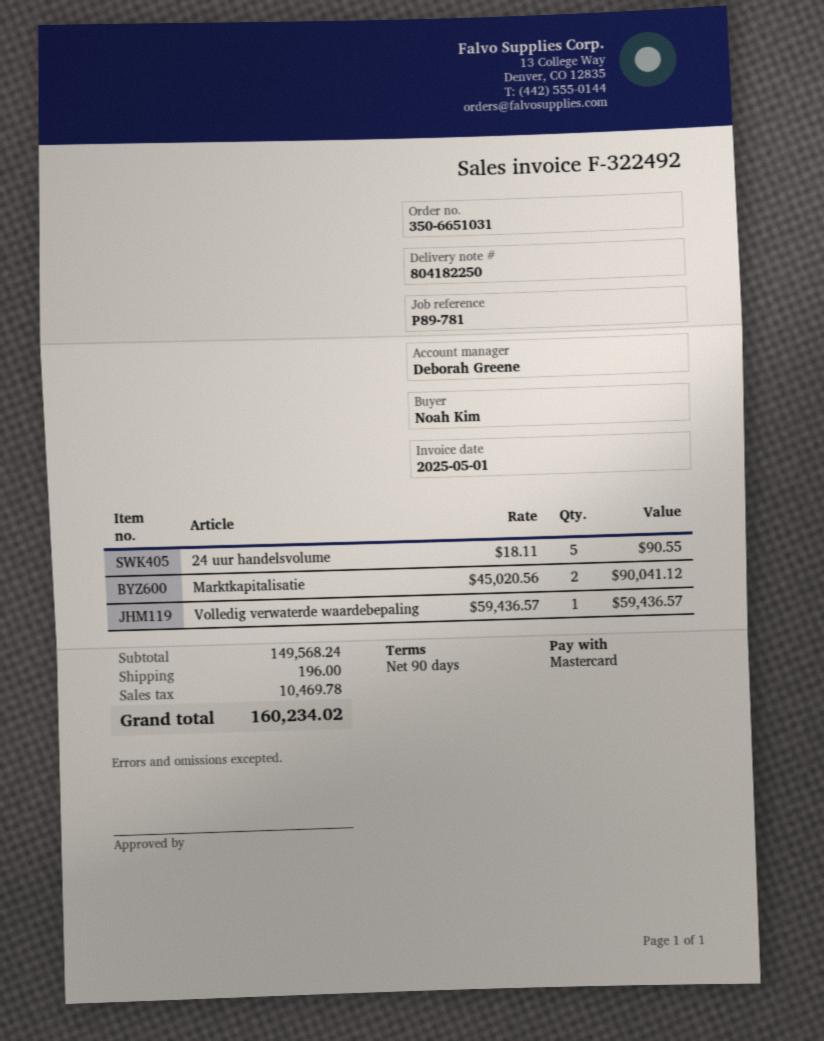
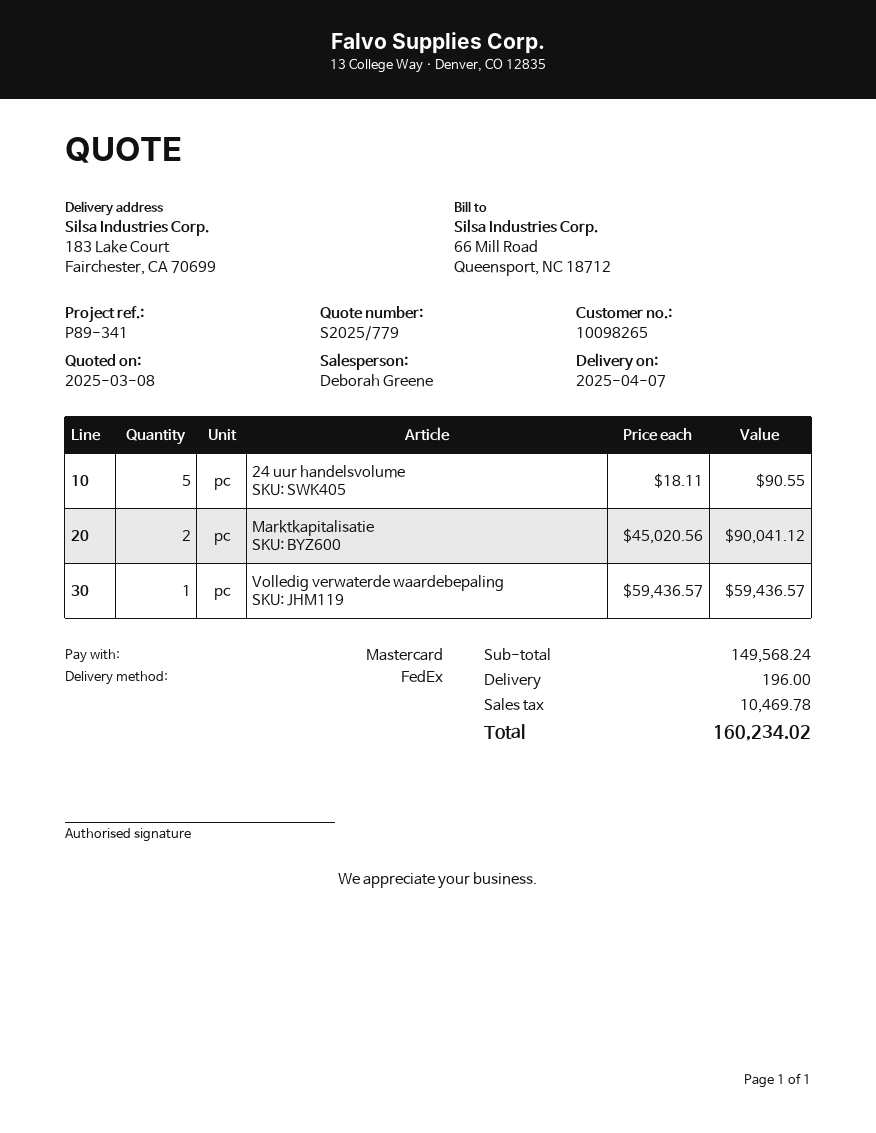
reference: P89-781 -> P89-341

